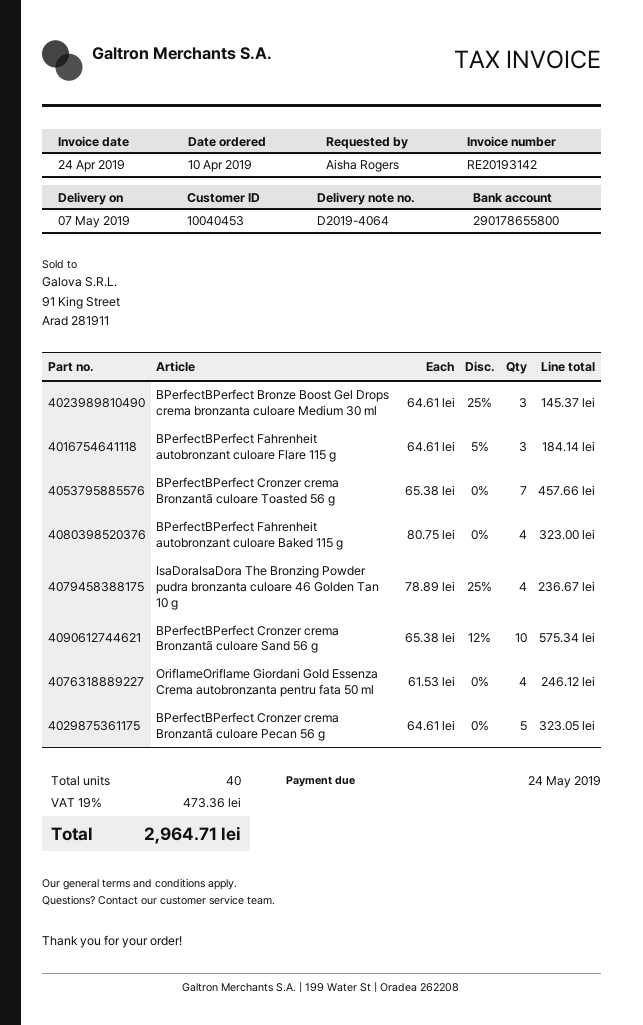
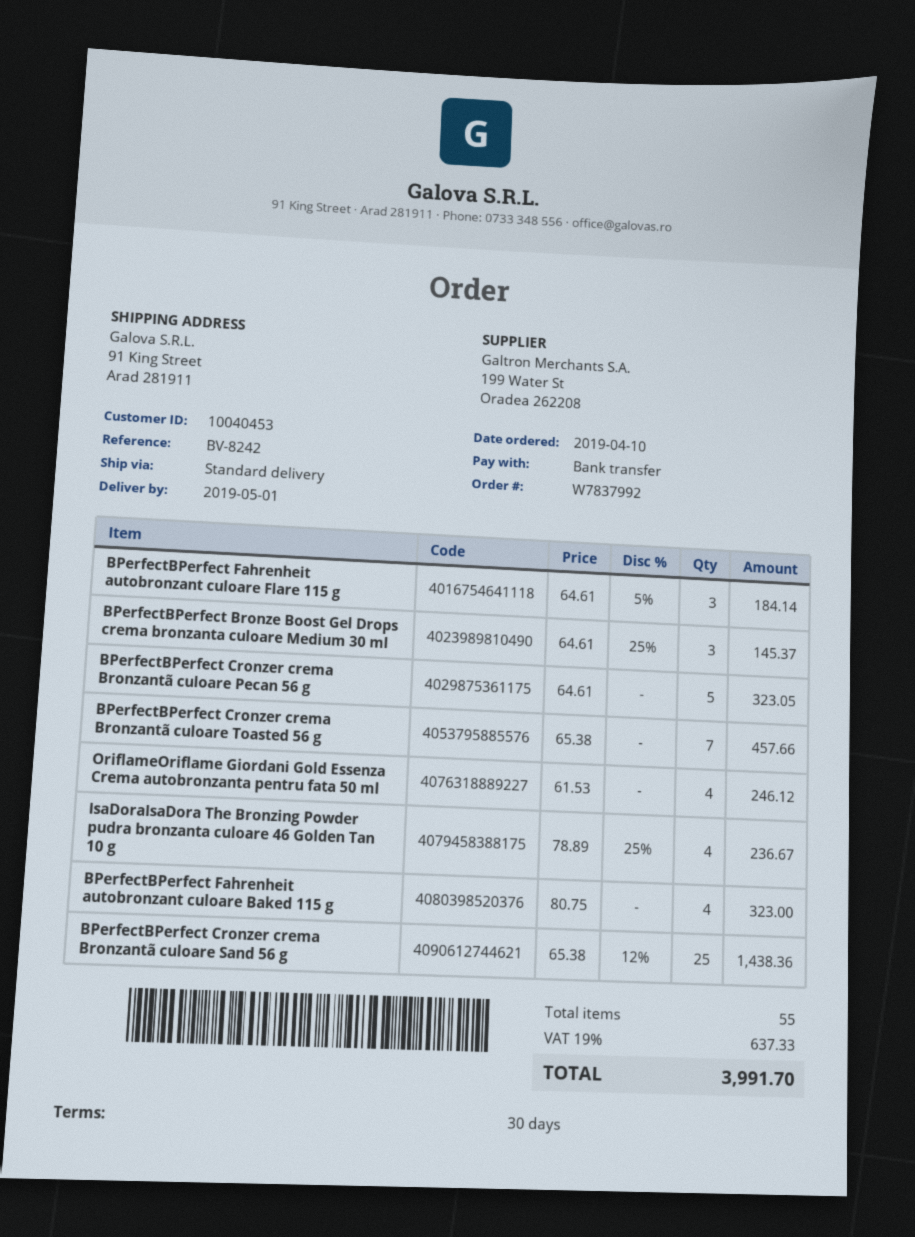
delivery date: 2019-05-07 -> 2019-05-01
BPerfectBPerfect Cronzer crema Bronzantã culoare Sand 56 g: 10 x 65.38 - 12% = 575.34 -> 25 x 65.38 - 12% = 1438.36
total quantity: 40 -> 55
tax: 19% = 473.36 -> 19% = 637.33
total: 2964.71 -> 3991.70

